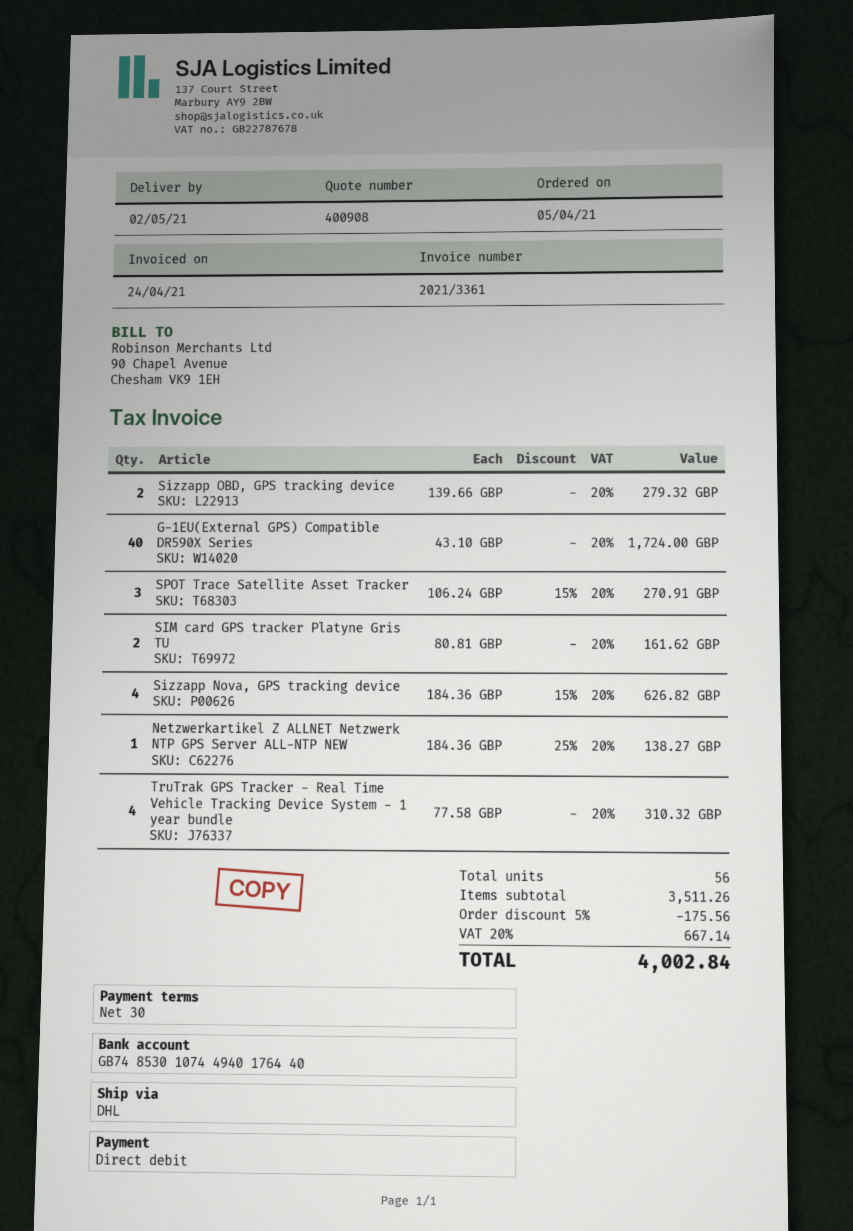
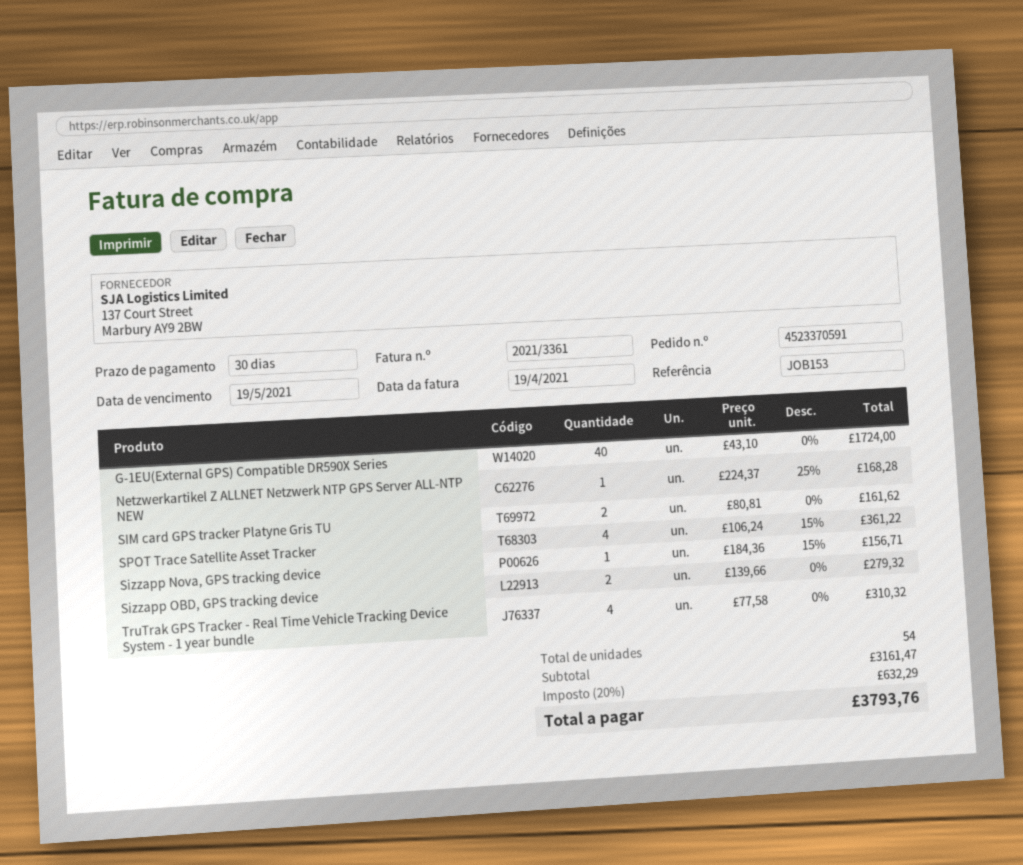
invoice date: 2021-04-24 -> 2021-04-19
SPOT Trace Satellite Asset Tracker: 3 x 106.24 - 15% = 270.91 -> 4 x 106.24 - 15% = 361.22
Sizzapp Nova, GPS tracking device: 4 x 184.36 - 15% = 626.82 -> 1 x 184.36 - 15% = 156.71
Netzwerkartikel Z ALLNET Netzwerk NTP GPS Server ALL-NTP NEW: 1 x 184.36 - 25% = 138.27 -> 1 x 224.37 - 25% = 168.28
total quantity: 56 -> 54
subtotal: 3511.26 -> 3161.47
discount: 5% = 175.56 -> none
tax: 20% = 667.14 -> 20% = 632.29
total: 4002.84 -> 3793.76

